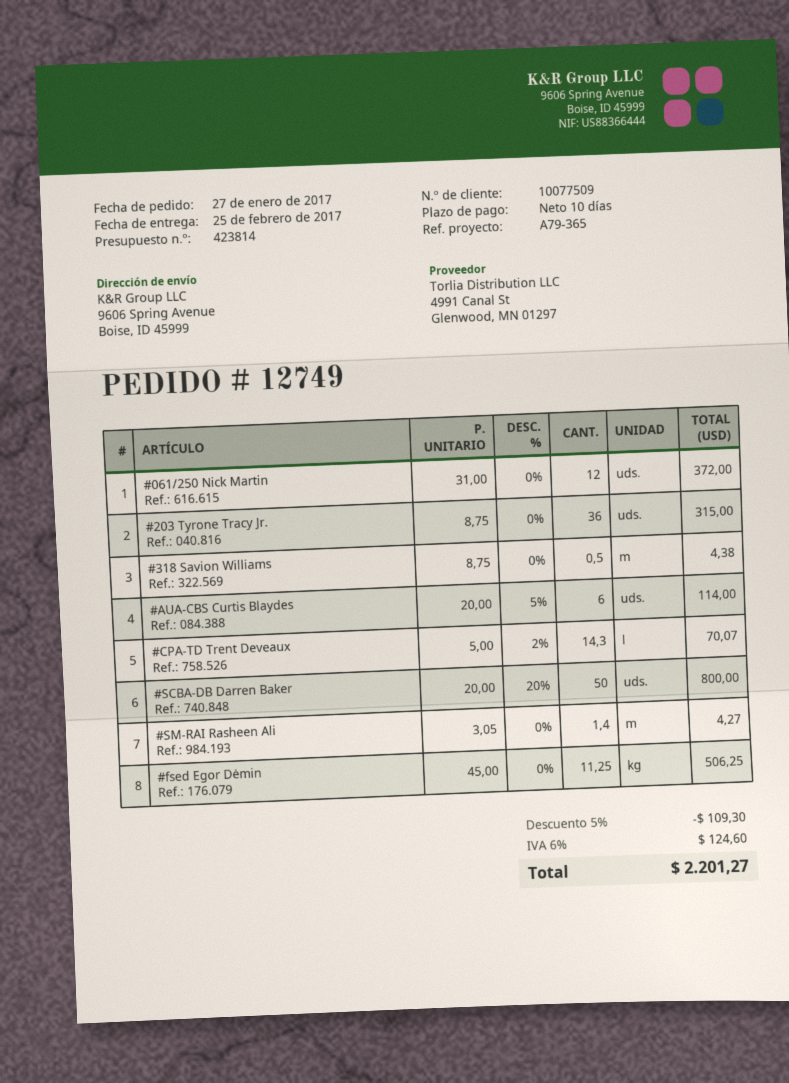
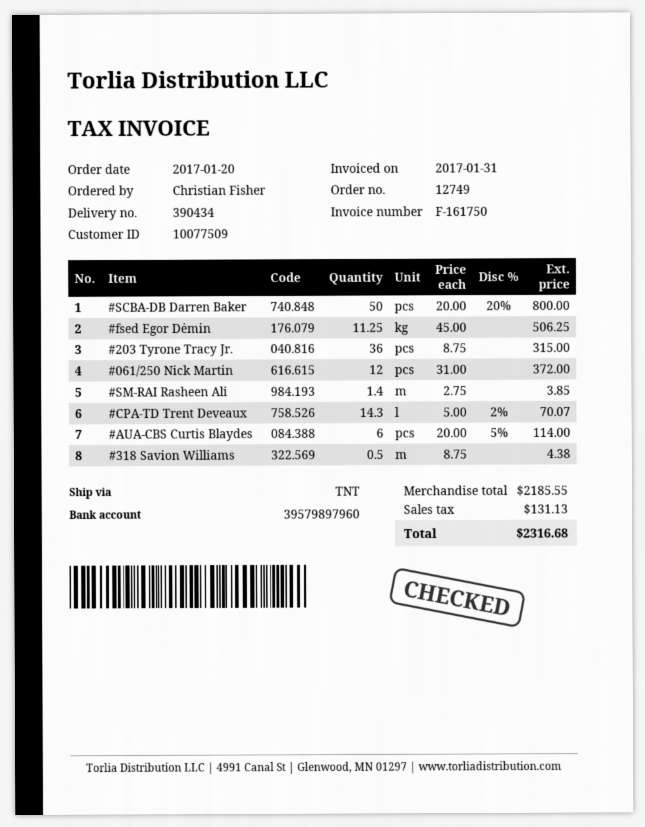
order date: 2017-01-27 -> 2017-01-20
#SM-RAI Rasheen Ali: 1.4 x 3.05 = 4.27 -> 1.4 x 2.75 = 3.85
discount: 5% = 109.30 -> none
tax: 124.60 -> 131.13
total: 2201.27 -> 2316.68

